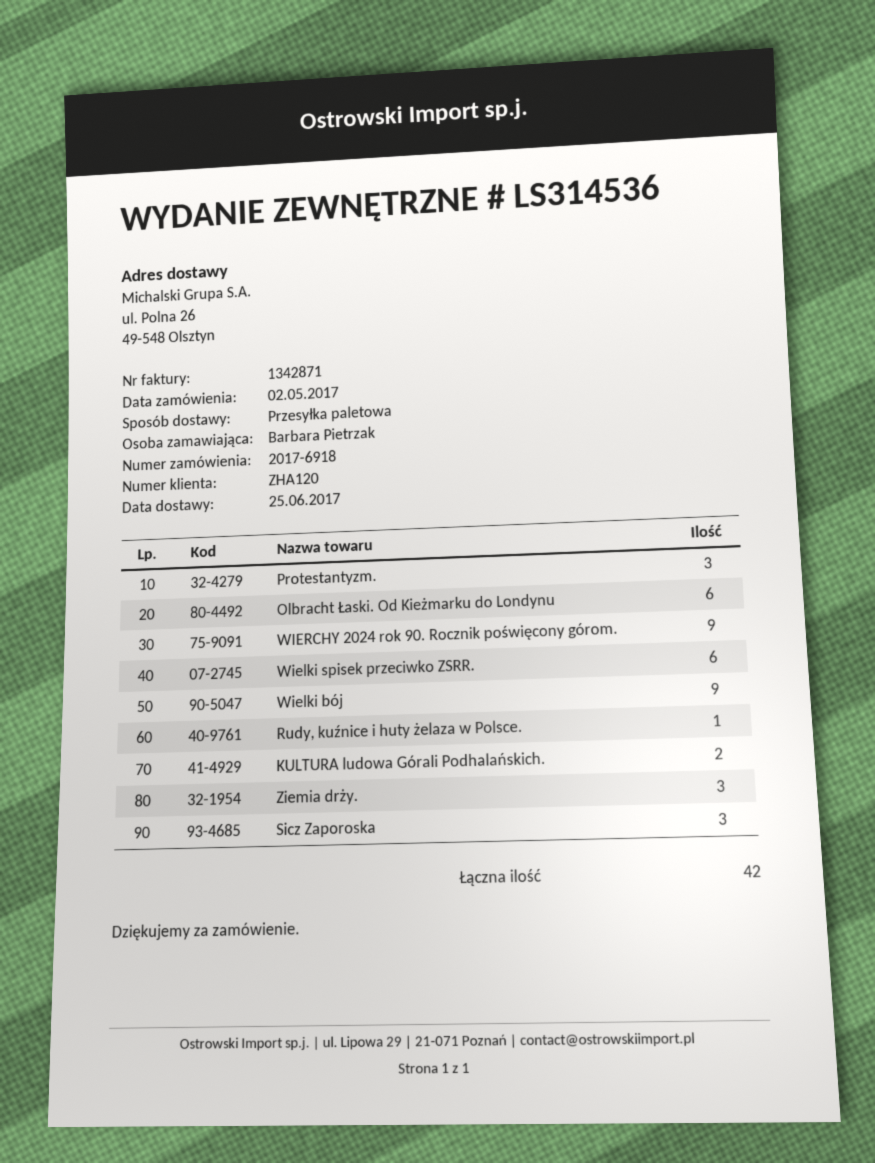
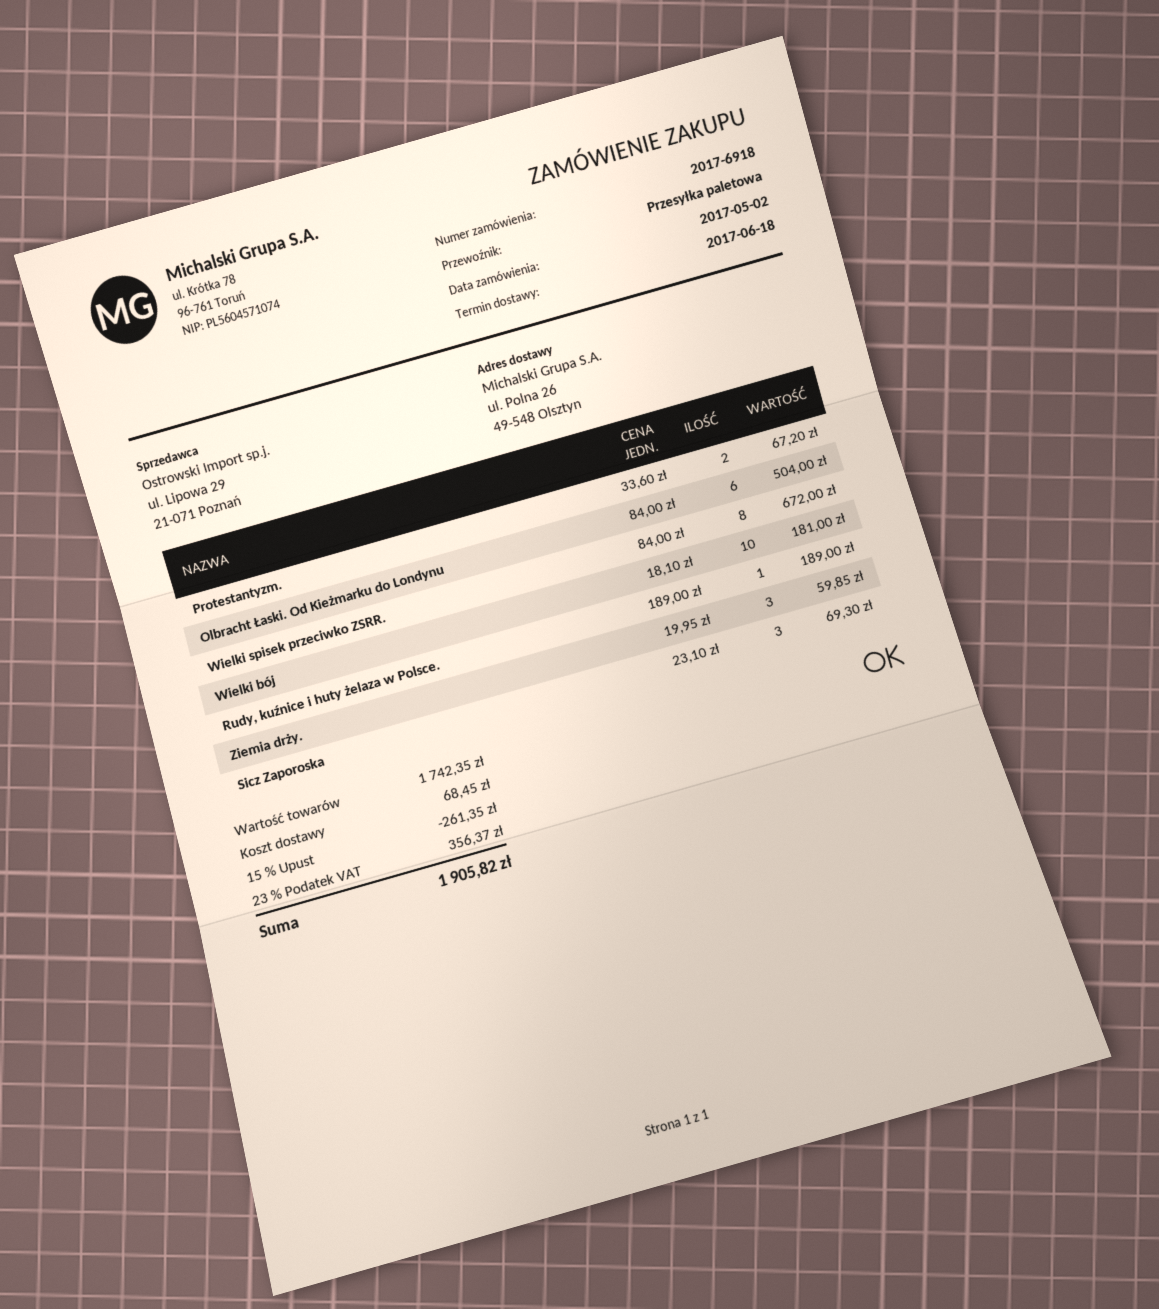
delivery date: 2017-06-25 -> 2017-06-18
Protestantyzm.: 3 -> 2
WIERCHY 2024 rok 90. Rocznik poświęcony górom.: 9 -> none
Wielki spisek przeciwko ZSRR.: 6 -> 8
Wielki bój: 9 -> 10
KULTURA ludowa Górali Podhalańskich.: 2 -> none

